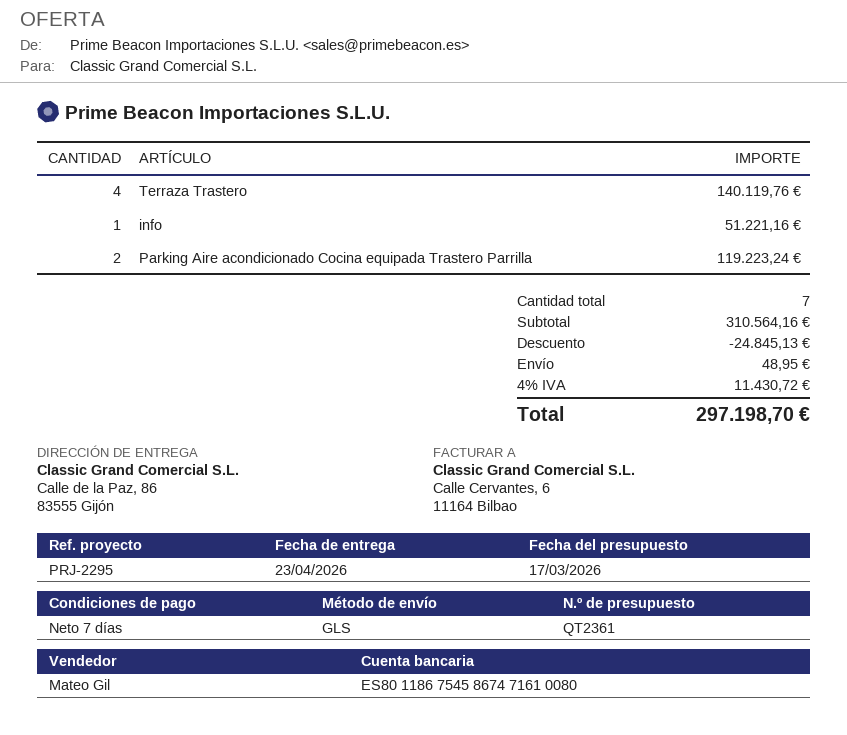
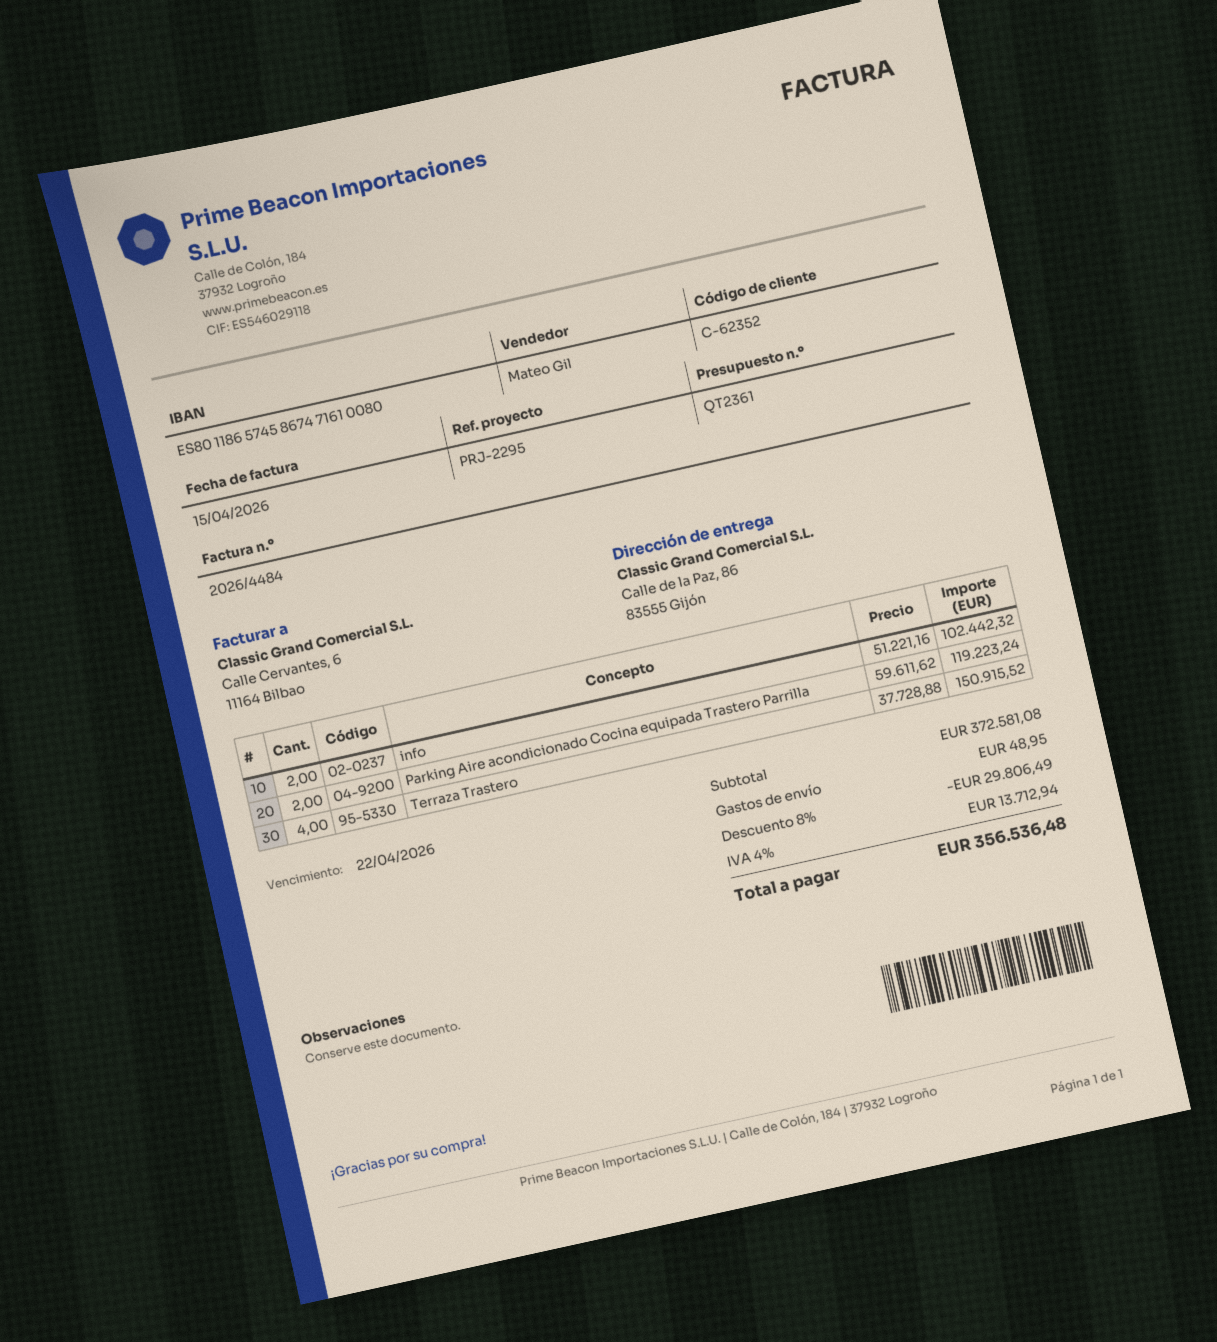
bank account: ES8011867545867471610080 -> ES8011865745867471610080
Terraza Trastero: 4 for 140119.76 -> 4 for 150915.52
info: 1 for 51221.16 -> 2 for 102442.32
subtotal: 310564.16 -> 372581.08
discount: 24845.13 -> 29806.49
tax: 4% = 11430.72 -> 4% = 13712.94
total: 297198.70 -> 356536.48

